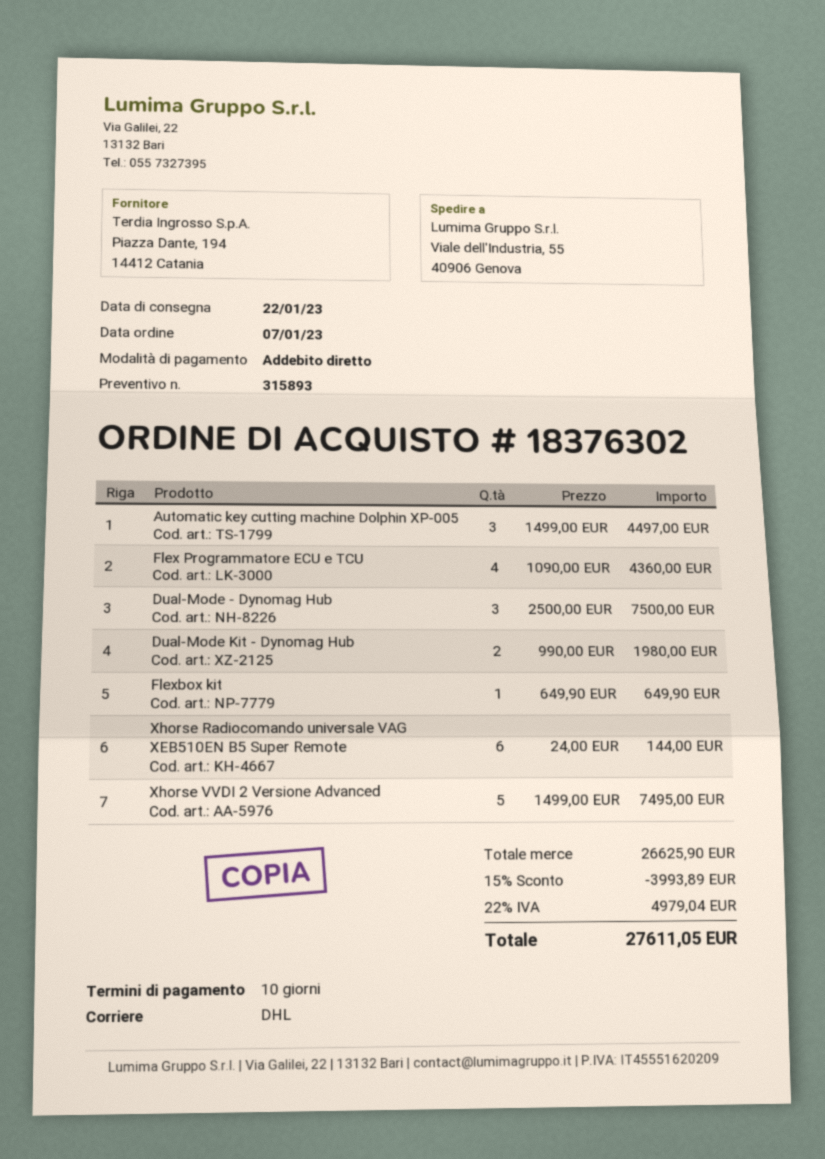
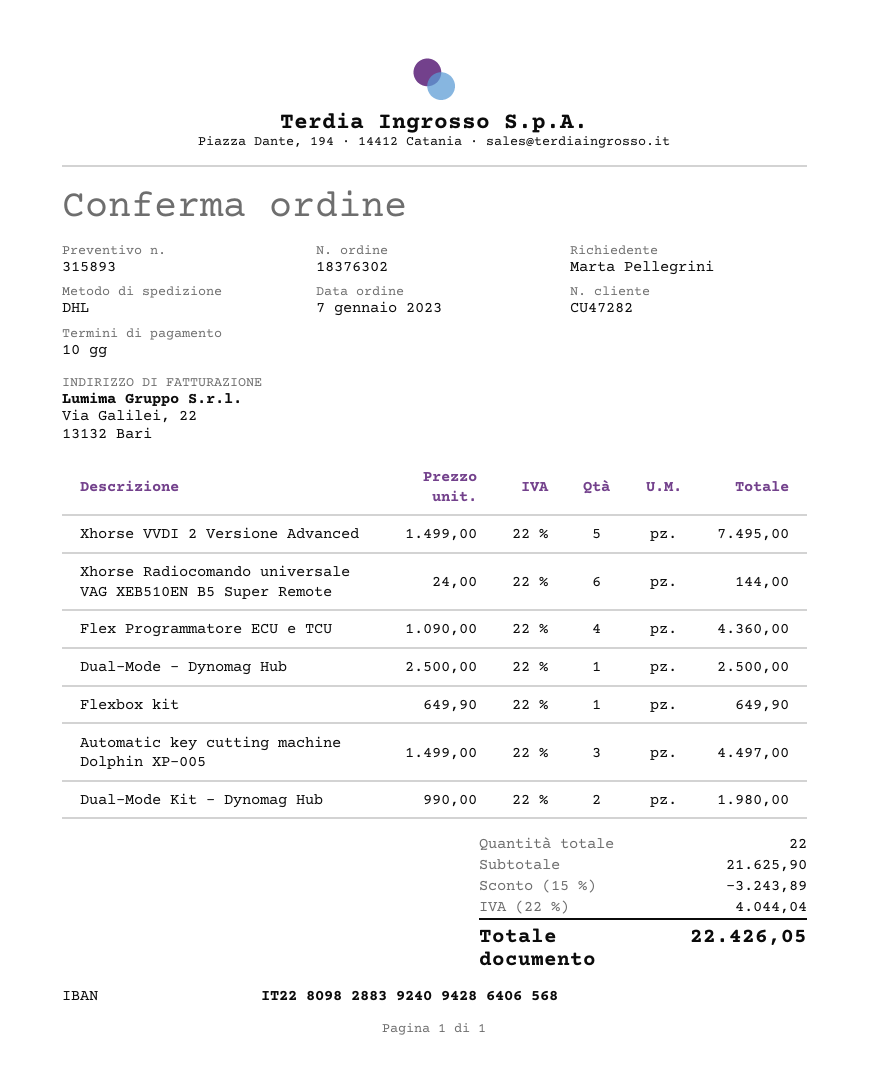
Dual-Mode - Dynomag Hub: 3 x 2500.00 = 7500.00 -> 1 x 2500.00 = 2500.00
subtotal: 26625.90 -> 21625.90
discount: 15% = 3993.89 -> 15% = 3243.89
tax: 22% = 4979.04 -> 22% = 4044.04
total: 27611.05 -> 22426.05

